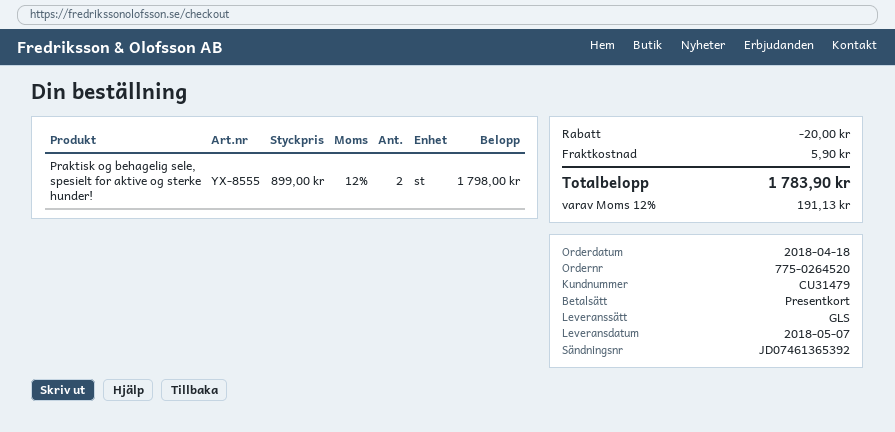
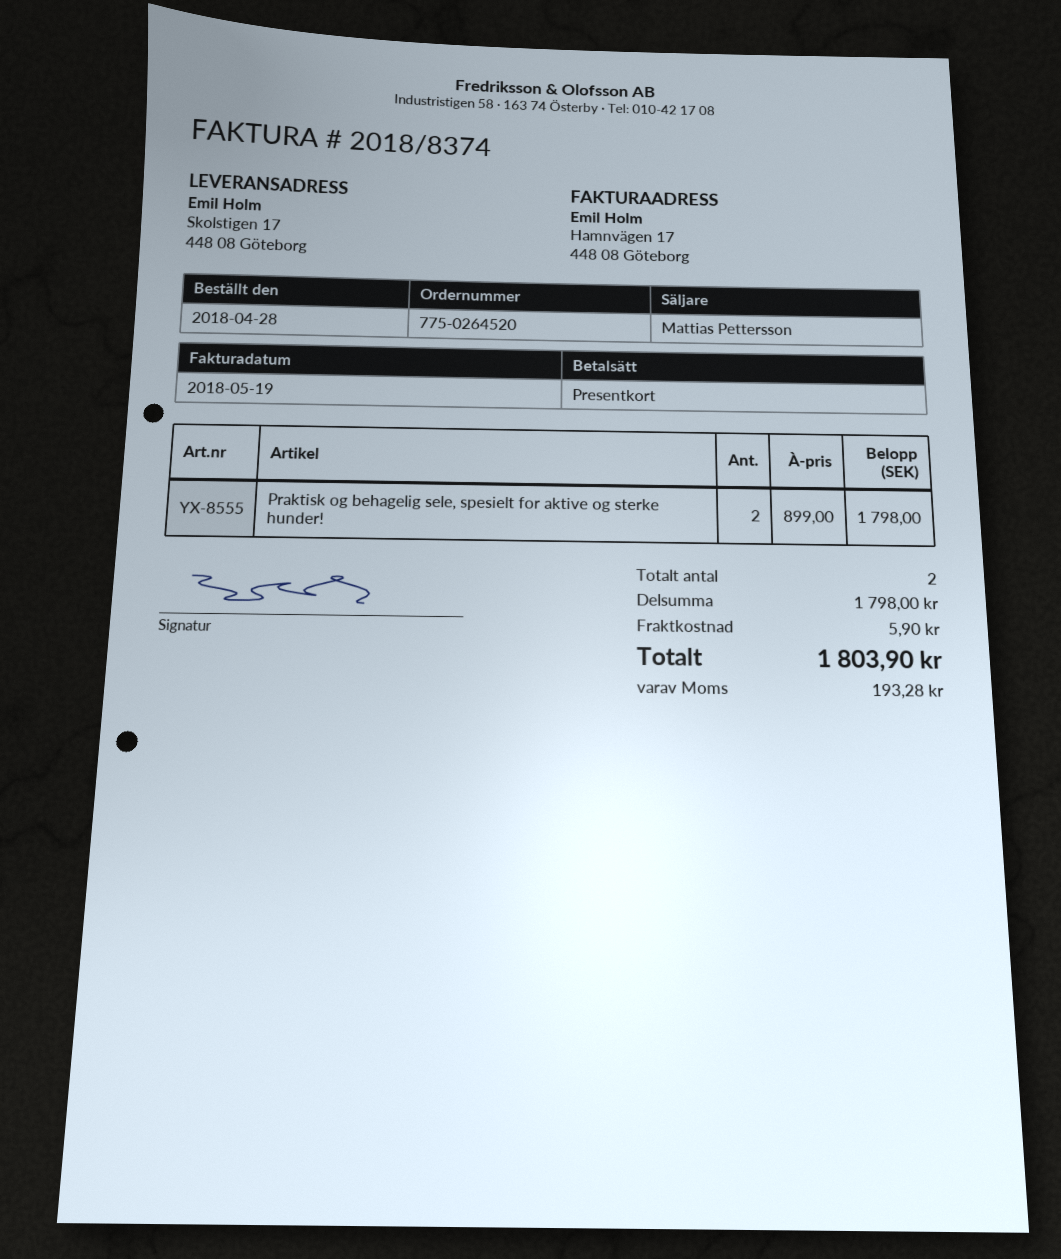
order date: 2018-04-18 -> 2018-04-28
discount: 20.00 -> none
tax: 191.13 -> 193.28
total: 1783.90 -> 1803.90

